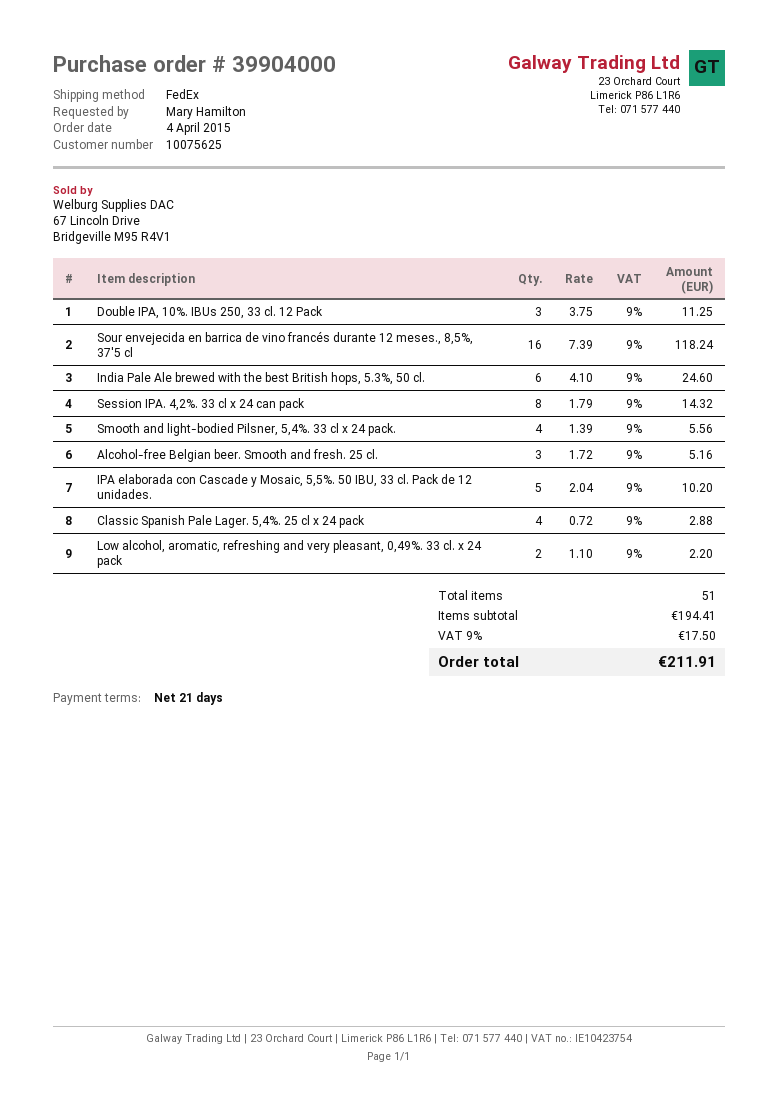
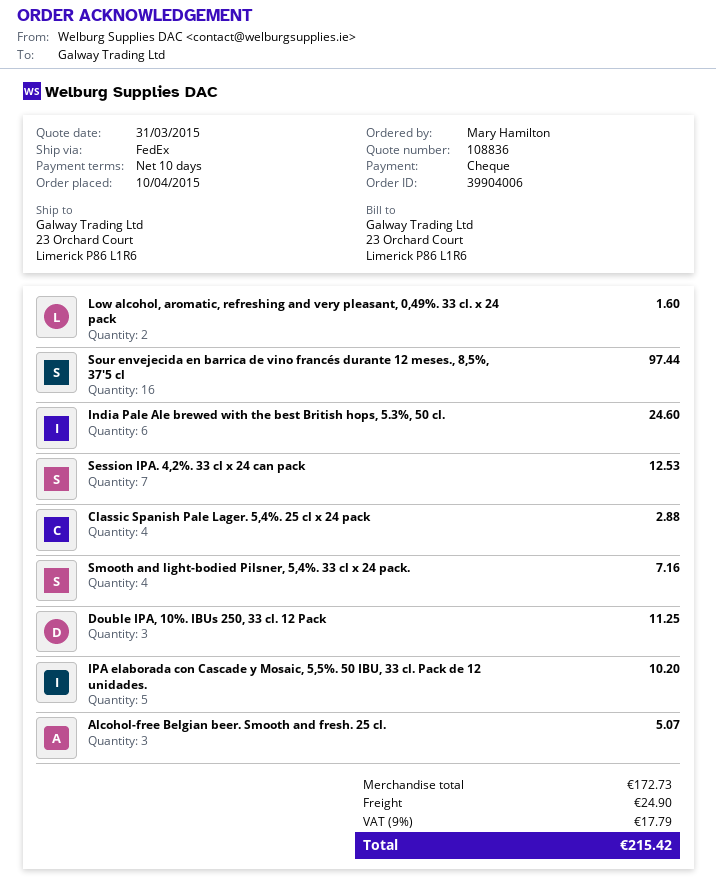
order number: 39904000 -> 39904006
order date: 2015-04-04 -> 2015-04-10
payment terms: 21 days -> 10 days
Sour envejecida en barrica de vino francés durante 12 meses., 8,5%, 37'5 cl: 16 for 118.24 -> 16 for 97.44
Session IPA. 4,2%. 33 cl x 24 can pack: 8 for 14.32 -> 7 for 12.53
Smooth and light-bodied Pilsner, 5,4%. 33 cl x 24 pack.: 4 for 5.56 -> 4 for 7.16
Alcohol-free Belgian beer. Smooth and fresh. 25 cl.: 3 for 5.16 -> 3 for 5.07
Low alcohol, aromatic, refreshing and very pleasant, 0,49%. 33 cl. x 24 pack: 2 for 2.20 -> 2 for 1.60
subtotal: 194.41 -> 172.73
shipping: none -> 24.90
tax: 9% = 17.50 -> 9% = 17.79
total: 211.91 -> 215.42

